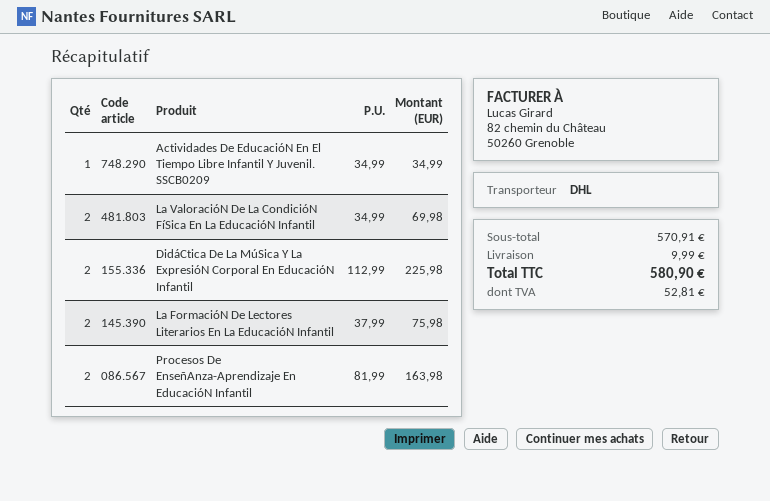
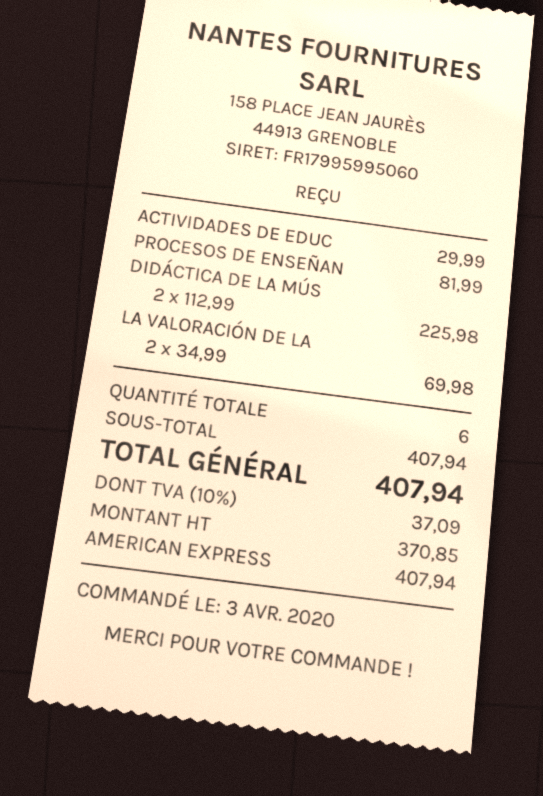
Actividades De EducacióN En El Tiempo Libre Infantil Y Juvenil. SSCB0209: 1 x 34.99 = 34.99 -> 1 x 29.99 = 29.99
La FormacióN De Lectores Literarios En La EducacióN Infantil: 2 x 37.99 = 75.98 -> none
Procesos De EnseñAnza-Aprendizaje En EducacióN Infantil: 2 x 81.99 = 163.98 -> 1 x 81.99 = 81.99
subtotal: 570.91 -> 407.94
shipping: 9.99 -> none
tax: 52.81 -> 37.09
total: 580.90 -> 407.94

